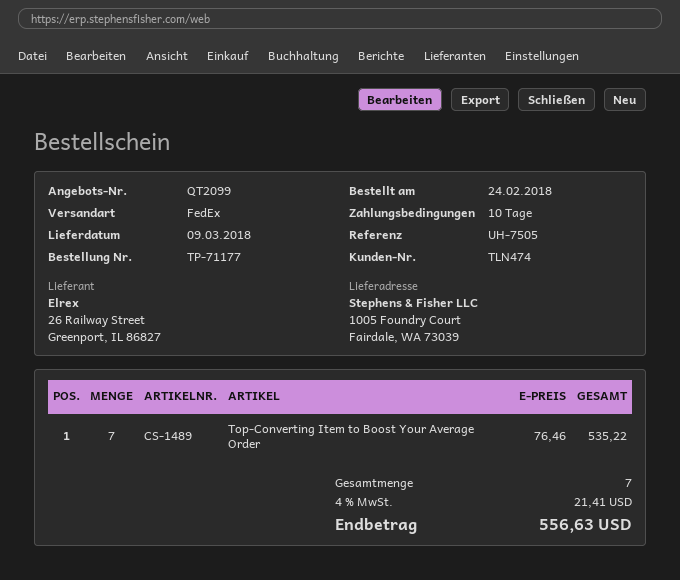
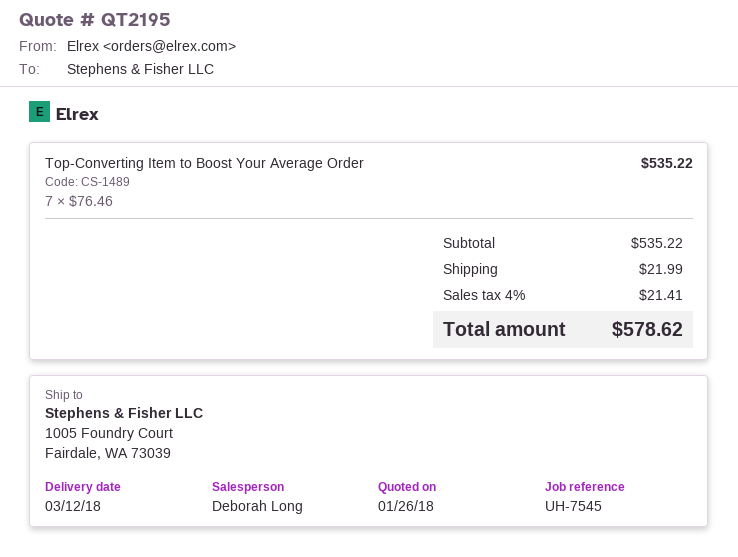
quote number: QT2099 -> QT2195
delivery date: 2018-03-09 -> 2018-03-12
reference: UH-7505 -> UH-7545
shipping: none -> 21.99
total: 556.63 -> 578.62

